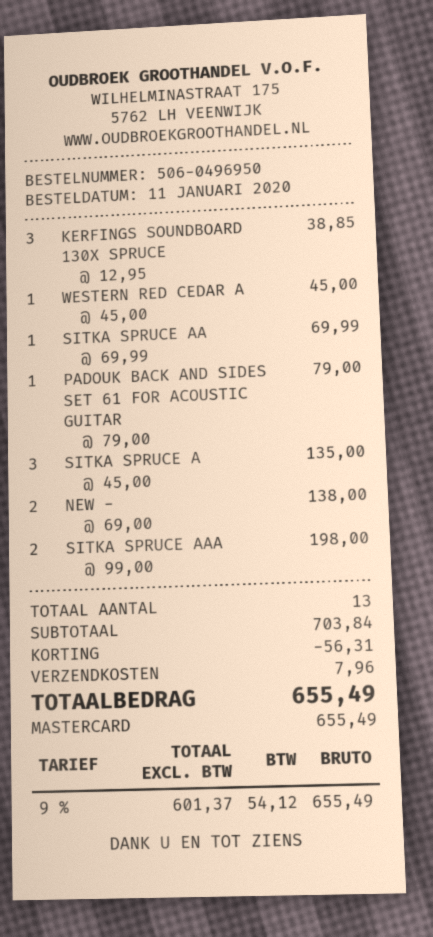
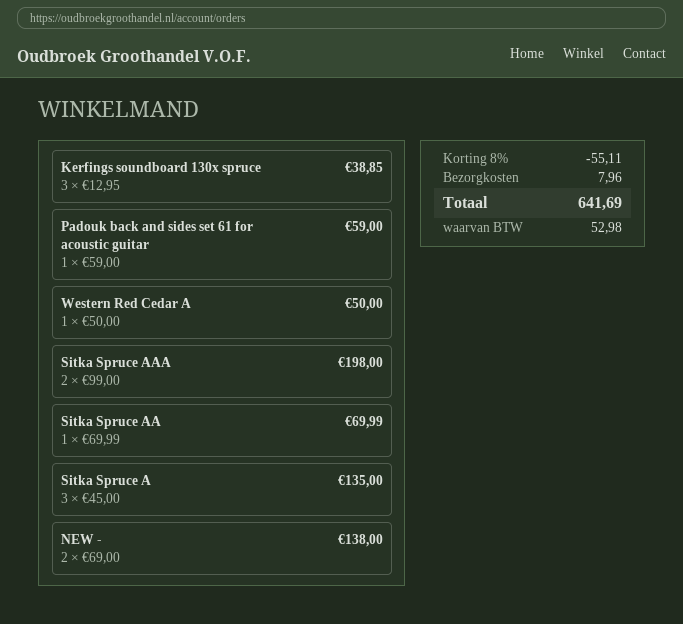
WESTERN RED CEDAR A: 1 x 45.00 = 45.00 -> 1 x 50.00 = 50.00
PADOUK BACK AND SIDES SET 61 FOR ACOUSTIC GUITAR: 1 x 79.00 = 79.00 -> 1 x 59.00 = 59.00
discount: 56.31 -> 55.11
tax: 54.12 -> 52.98
total: 655.49 -> 641.69

